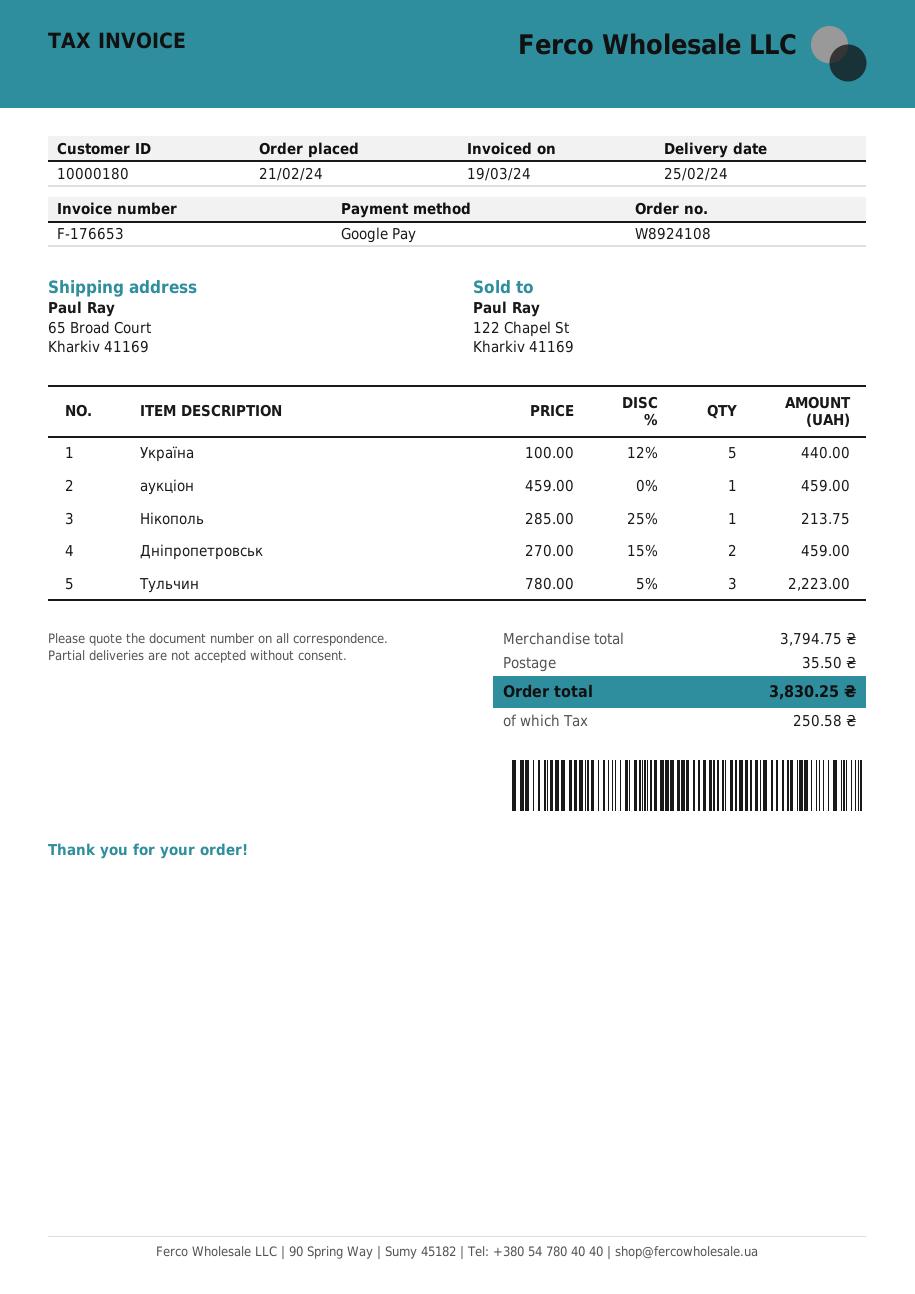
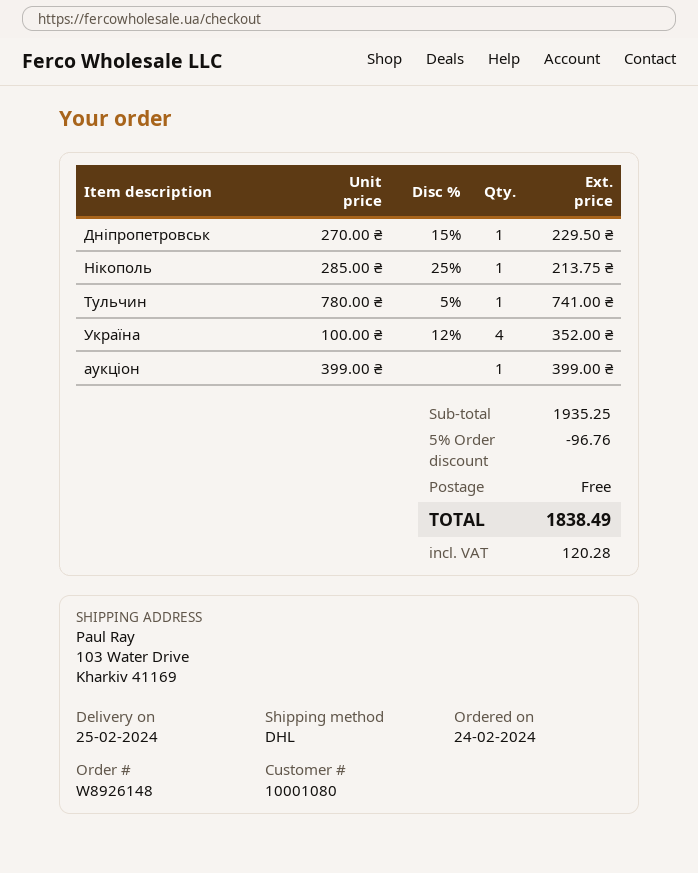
order number: W8924108 -> W8926148
order date: 2024-02-21 -> 2024-02-24
customer number: 10000180 -> 10001080
ship to: 65 Broad Court, Kharkiv 41169 -> 103 Water Drive, Kharkiv 41169
Україна: 5 x 100.00 - 12% = 440.00 -> 4 x 100.00 - 12% = 352.00
аукціон: 1 x 459.00 = 459.00 -> 1 x 399.00 = 399.00
Дніпропетровськ: 2 x 270.00 - 15% = 459.00 -> 1 x 270.00 - 15% = 229.50
Тульчин: 3 x 780.00 - 5% = 2223.00 -> 1 x 780.00 - 5% = 741.00
subtotal: 3794.75 -> 1935.25
discount: none -> 5% = 96.76
shipping: 35.50 -> 0.00
tax: 250.58 -> 120.28
total: 3830.25 -> 1838.49

